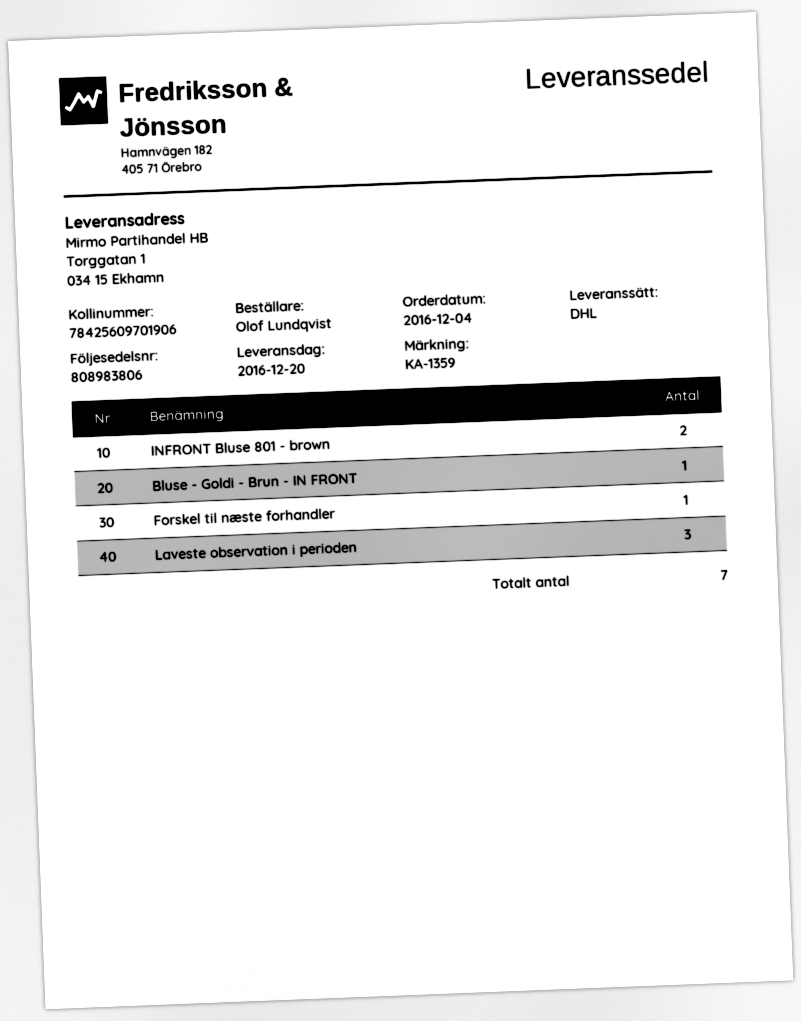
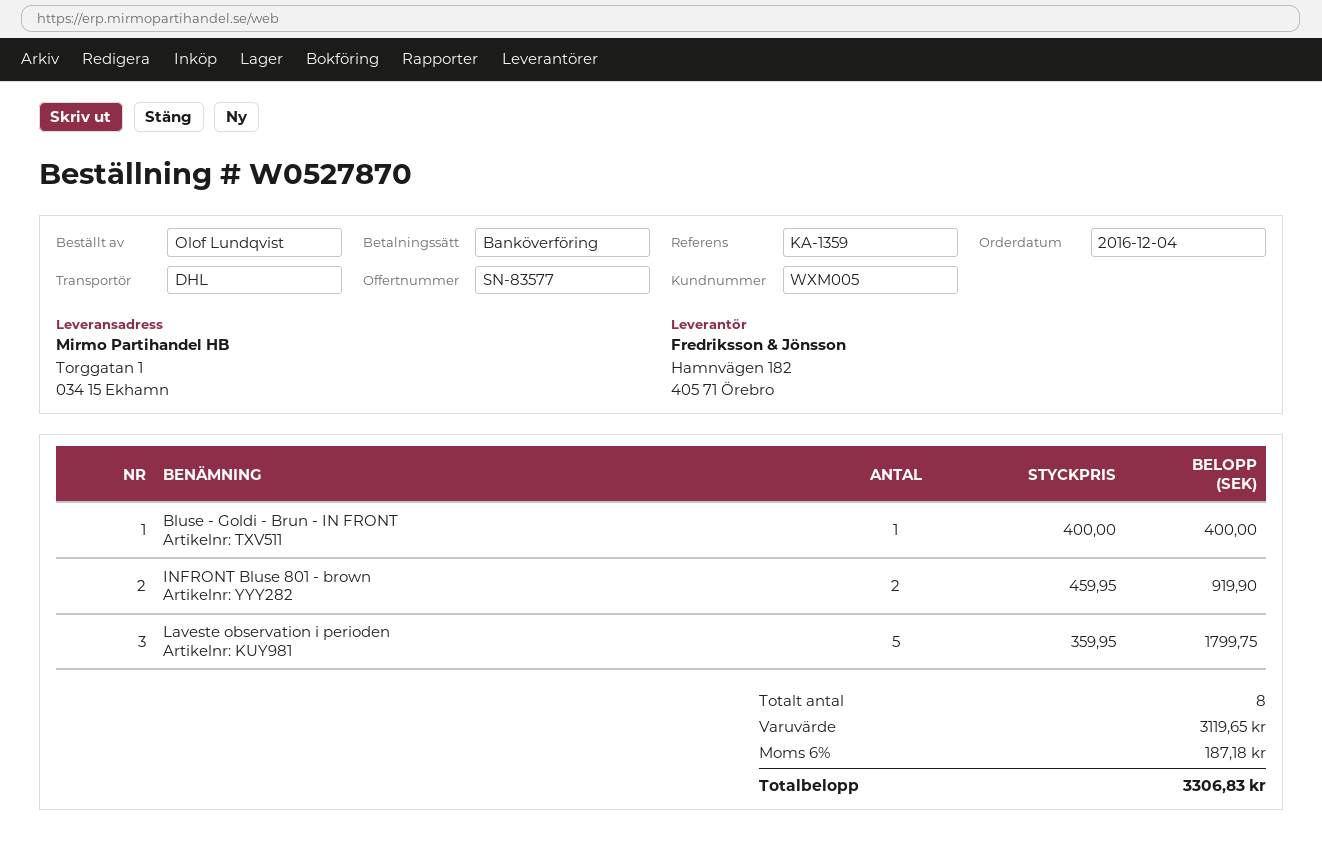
Forskel til næste forhandler: 1 -> none
Laveste observation i perioden: 3 -> 5
total quantity: 7 -> 8

